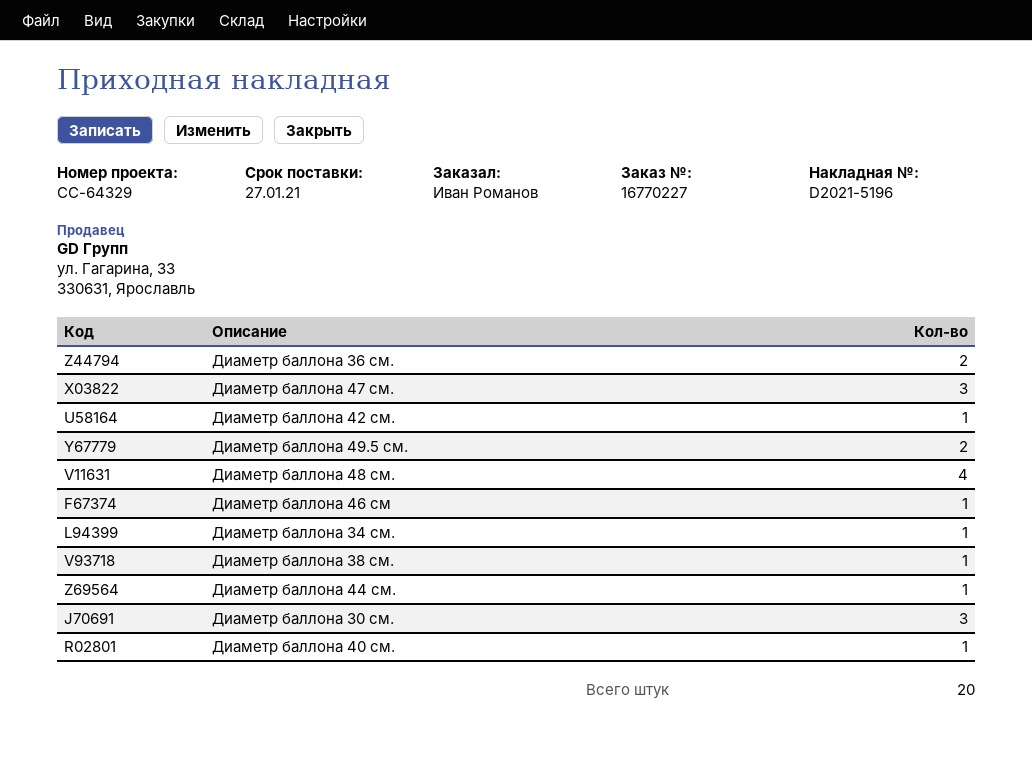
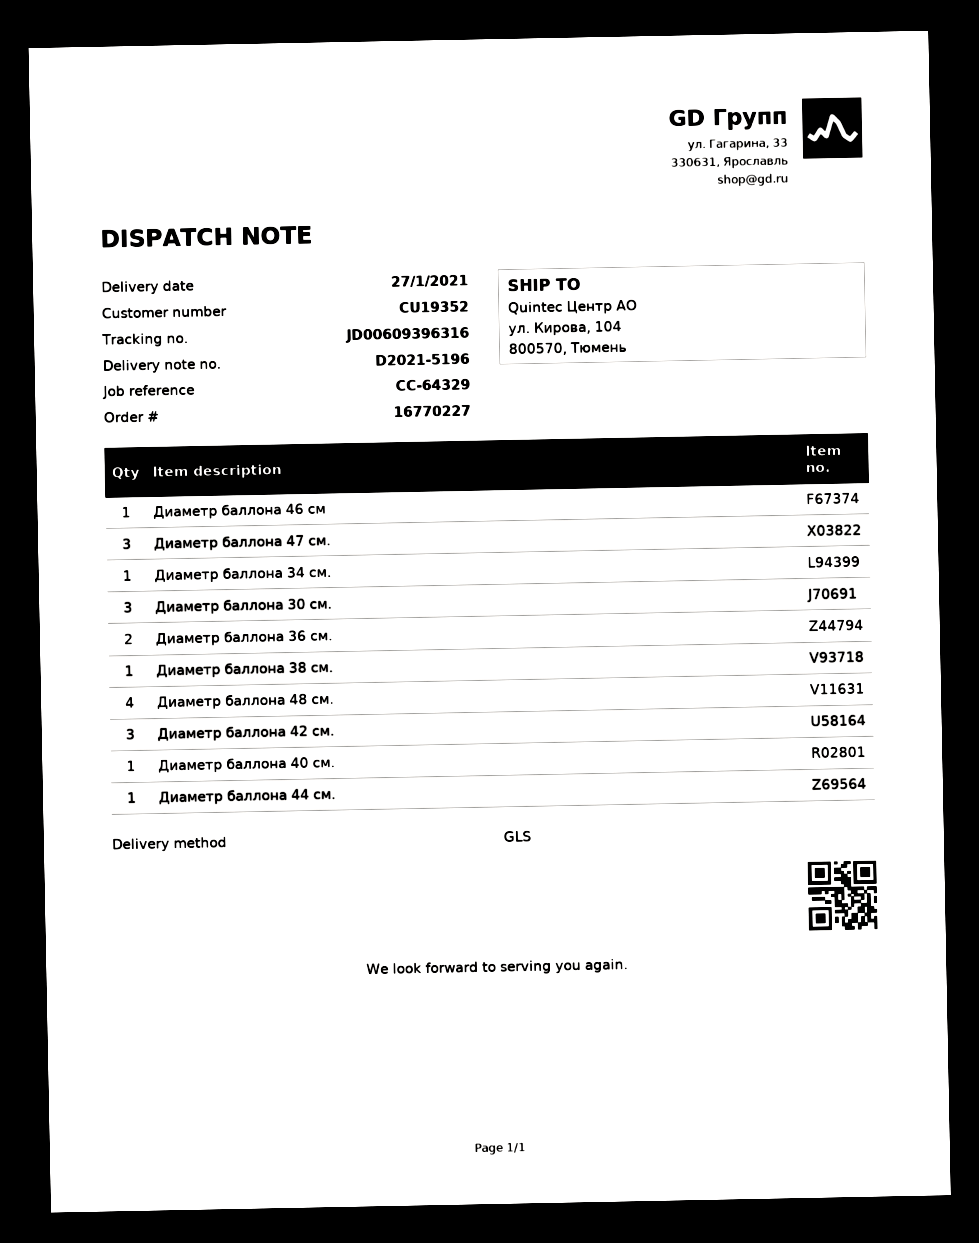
Диаметр баллона 42 см.: 1 -> 3
Диаметр баллона 49.5 см.: 2 -> none

